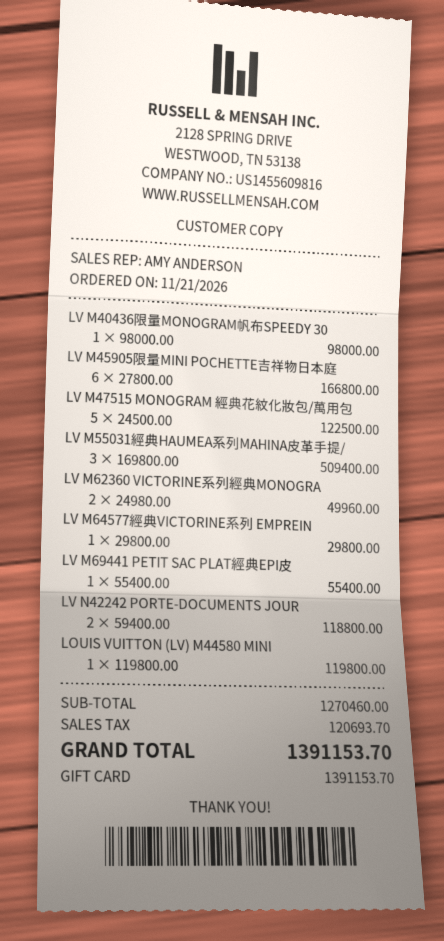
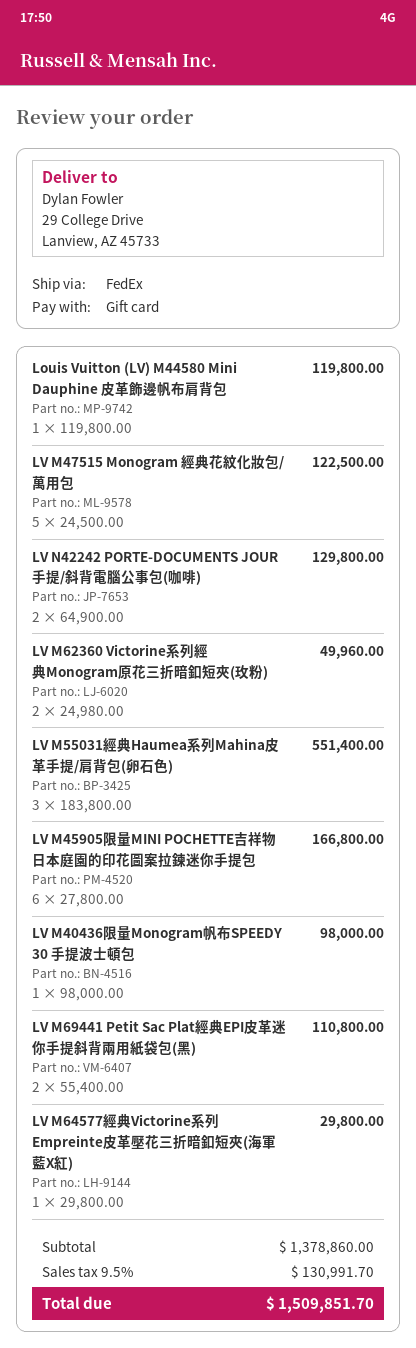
LV M55031經典HAUMEA系列MAHINA皮革手提/: 3 x 169800.00 = 509400.00 -> 3 x 183800.00 = 551400.00
LV M69441 PETIT SAC PLAT經典EPI皮: 1 x 55400.00 = 55400.00 -> 2 x 55400.00 = 110800.00
LV N42242 PORTE-DOCUMENTS JOUR: 2 x 59400.00 = 118800.00 -> 2 x 64900.00 = 129800.00
subtotal: 1270460.00 -> 1378860.00
tax: 120693.70 -> 130991.70
total: 1391153.70 -> 1509851.70

